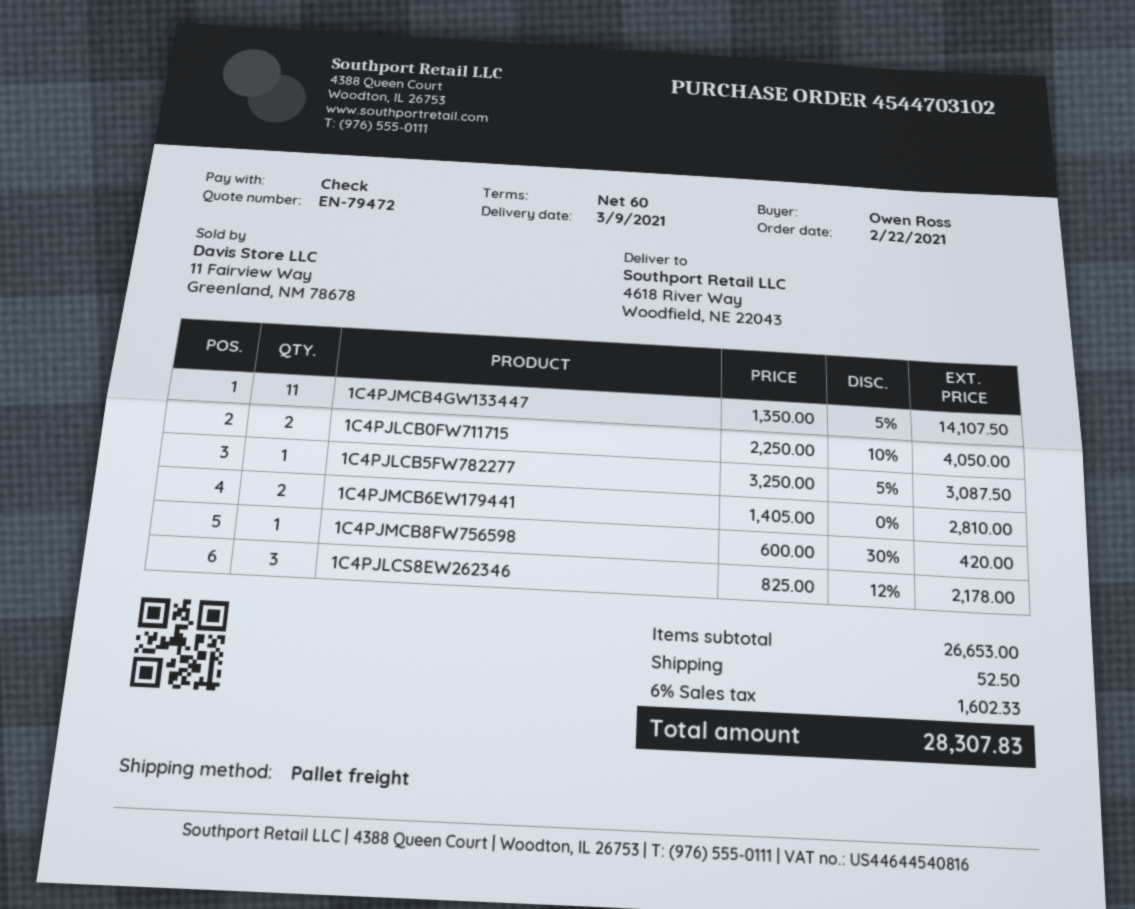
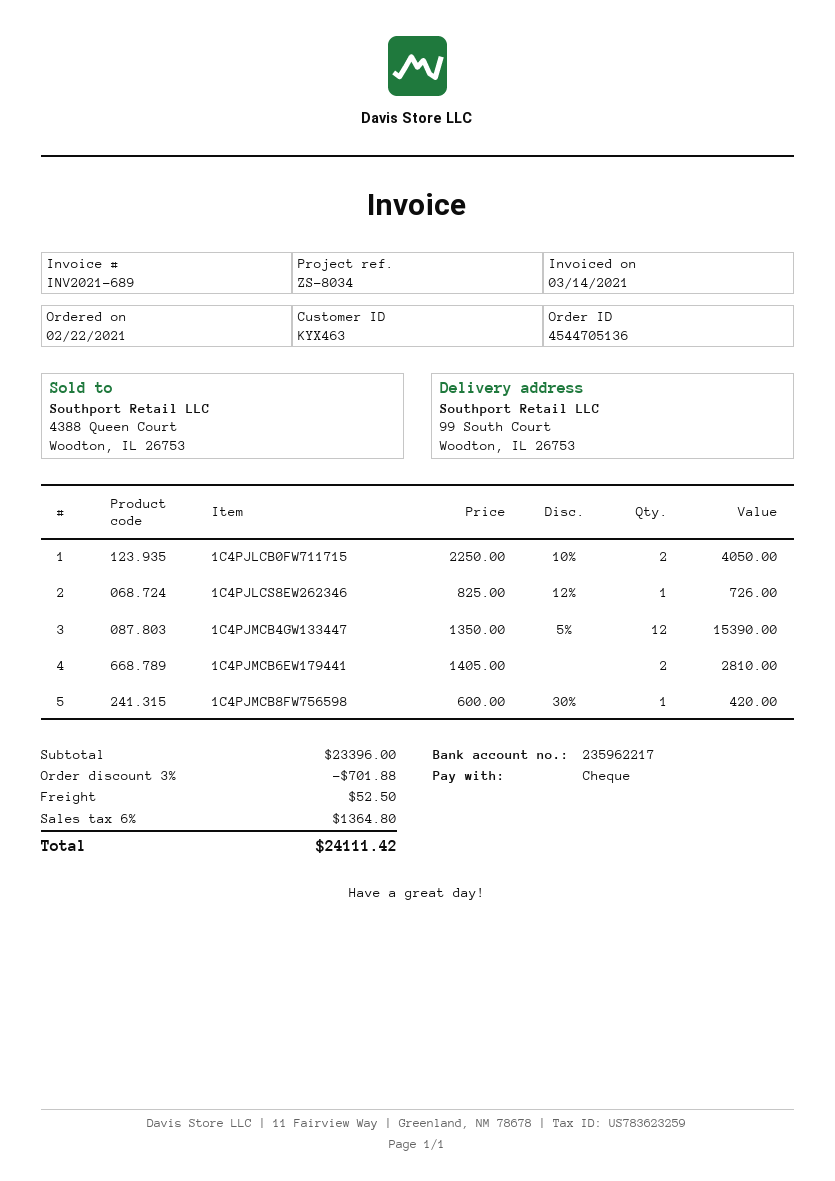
order number: 4544703102 -> 4544705136
ship to: 4618 River Way, Woodfield, NE 22043 -> 99 South Court, Woodton, IL 26753
1C4PJMCB4GW133447: 11 x 1350.00 - 5% = 14107.50 -> 12 x 1350.00 - 5% = 15390.00
1C4PJLCB5FW782277: 1 x 3250.00 - 5% = 3087.50 -> none
1C4PJLCS8EW262346: 3 x 825.00 - 12% = 2178.00 -> 1 x 825.00 - 12% = 726.00
subtotal: 26653.00 -> 23396.00
discount: none -> 3% = 701.88
tax: 6% = 1602.33 -> 6% = 1364.80
total: 28307.83 -> 24111.42

